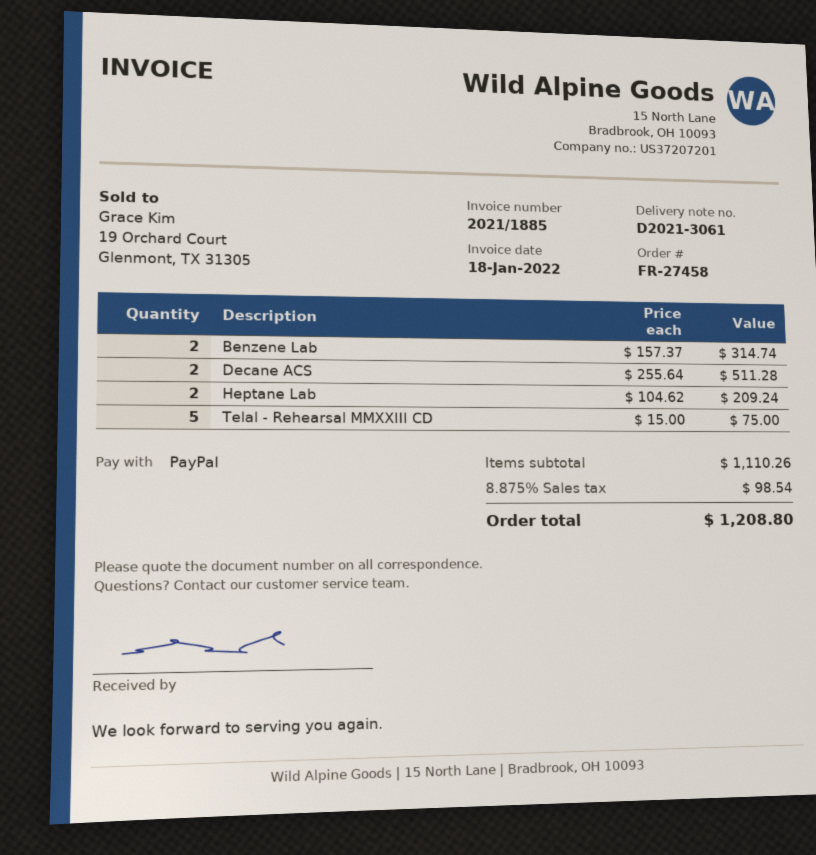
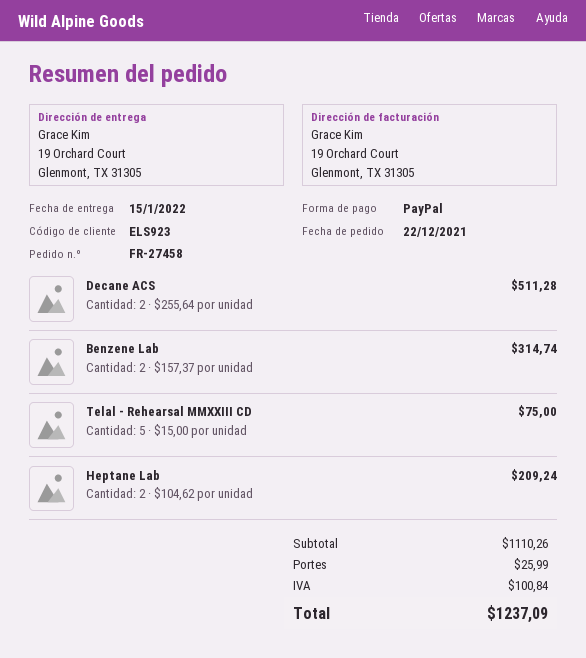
shipping: none -> 25.99
tax: 98.54 -> 100.84
total: 1208.80 -> 1237.09

